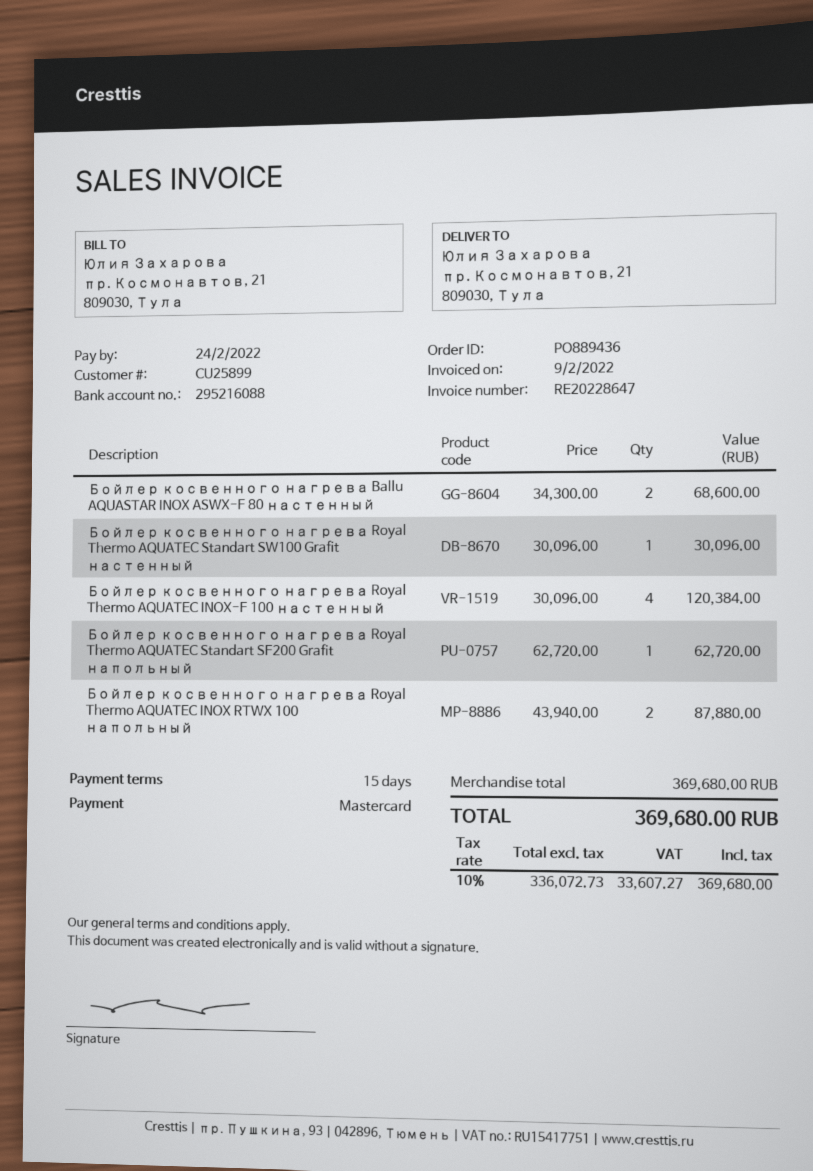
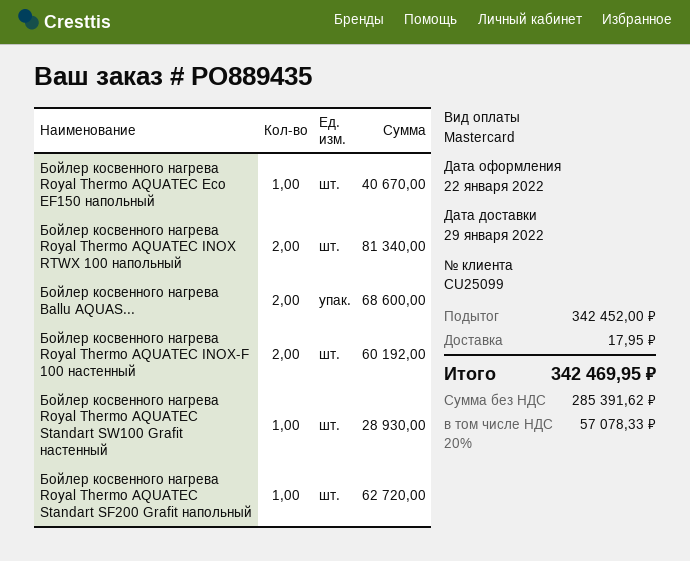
order number: PO889436 -> PO889435
customer number: CU25899 -> CU25099
Бойлер косвенного нагрева Royal Thermo AQUATEC Standart SW100 Grafit настенный: 1 for 30096.00 -> 1 for 28930.00
Бойлер косвенного нагрева Royal Thermo AQUATEC INOX-F 100 настенный: 4 for 120384.00 -> 2 for 60192.00
Бойлер косвенного нагрева Royal Thermo AQUATEC INOX RTWX 100 напольный: 2 for 87880.00 -> 2 for 81340.00
Бойлер косвенного нагрева Royal Thermo AQUATEC Eco EF150 напольный: none -> 1 for 40670.00
subtotal: 369680.00 -> 342452.00
shipping: none -> 17.95
net: 336072.73 -> 285391.62
tax: 10% = 33607.27 -> 20% = 57078.33
total: 369680.00 -> 342469.95

